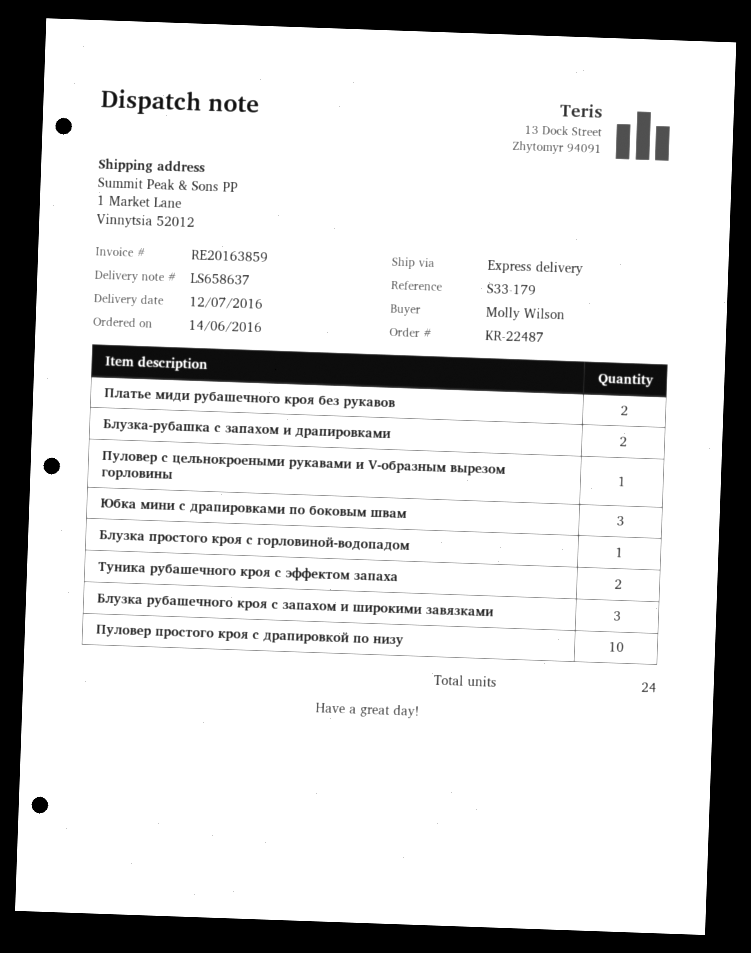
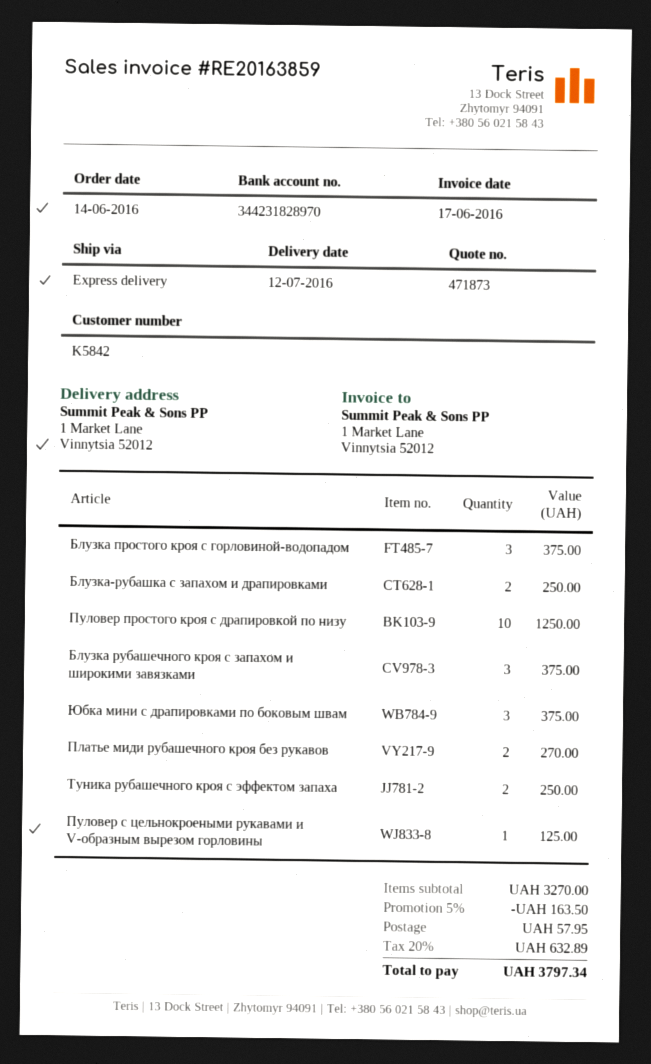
Блузка простого кроя с горловиной-водопадом: 1 -> 3

